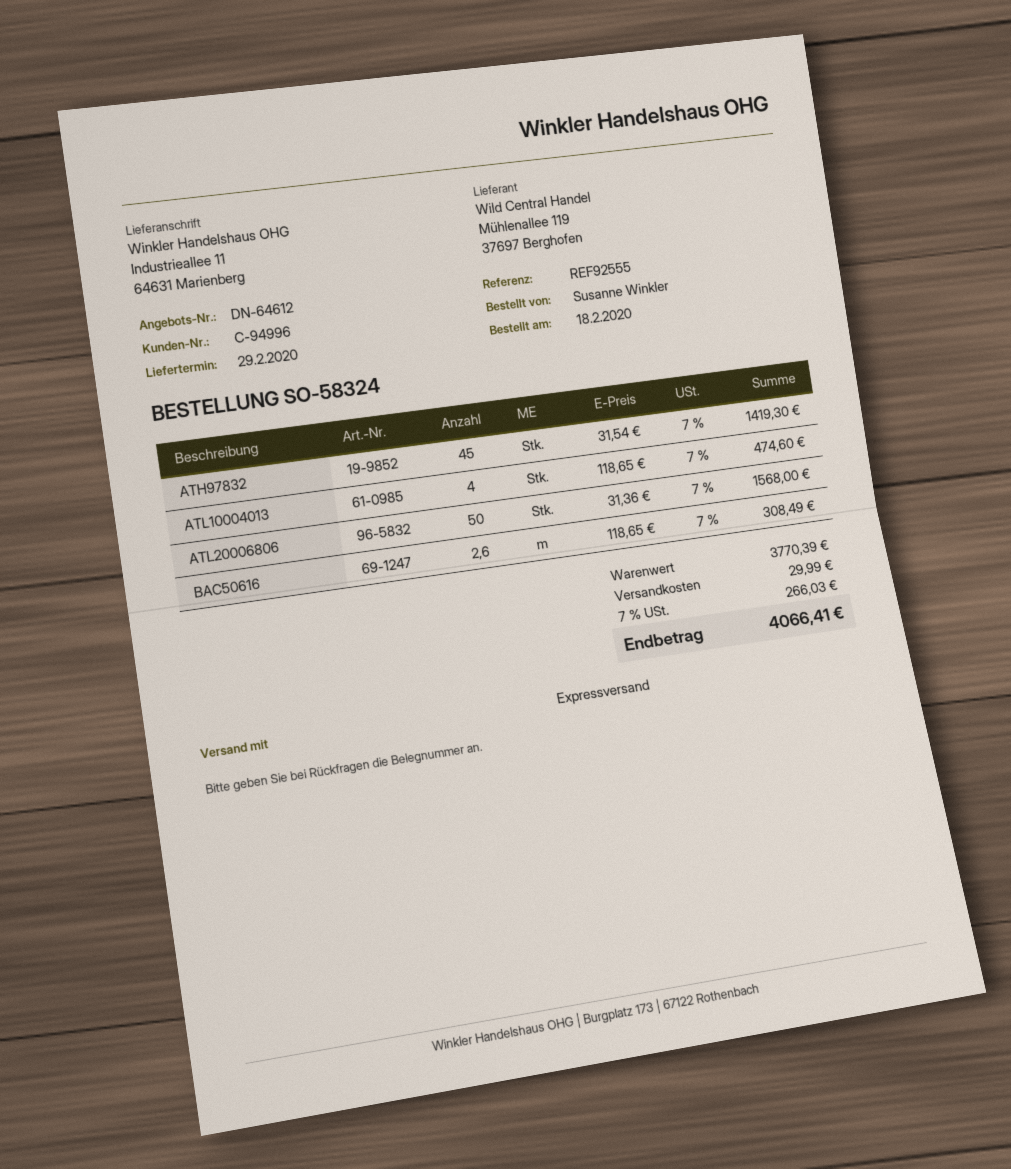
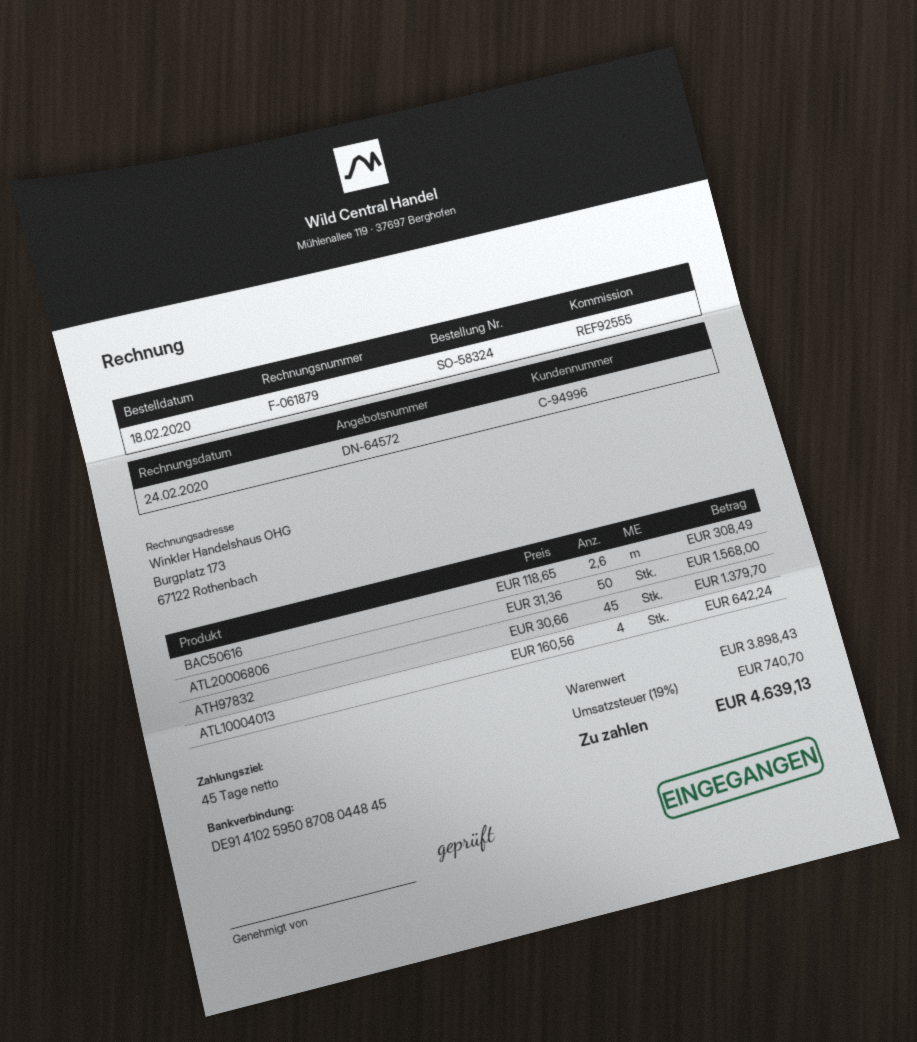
quote number: DN-64612 -> DN-64572
ATH97832: 45 x 31.54 = 1419.30 -> 45 x 30.66 = 1379.70
ATL10004013: 4 x 118.65 = 474.60 -> 4 x 160.56 = 642.24
subtotal: 3770.39 -> 3898.43
shipping: 29.99 -> none
tax: 7% = 266.03 -> 19% = 740.70
total: 4066.41 -> 4639.13

